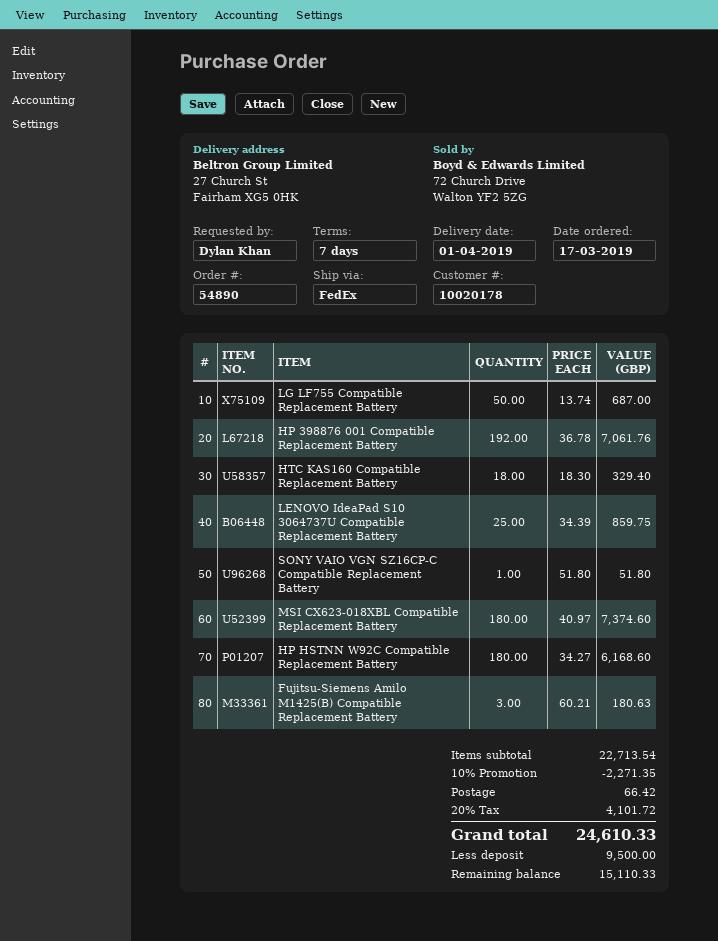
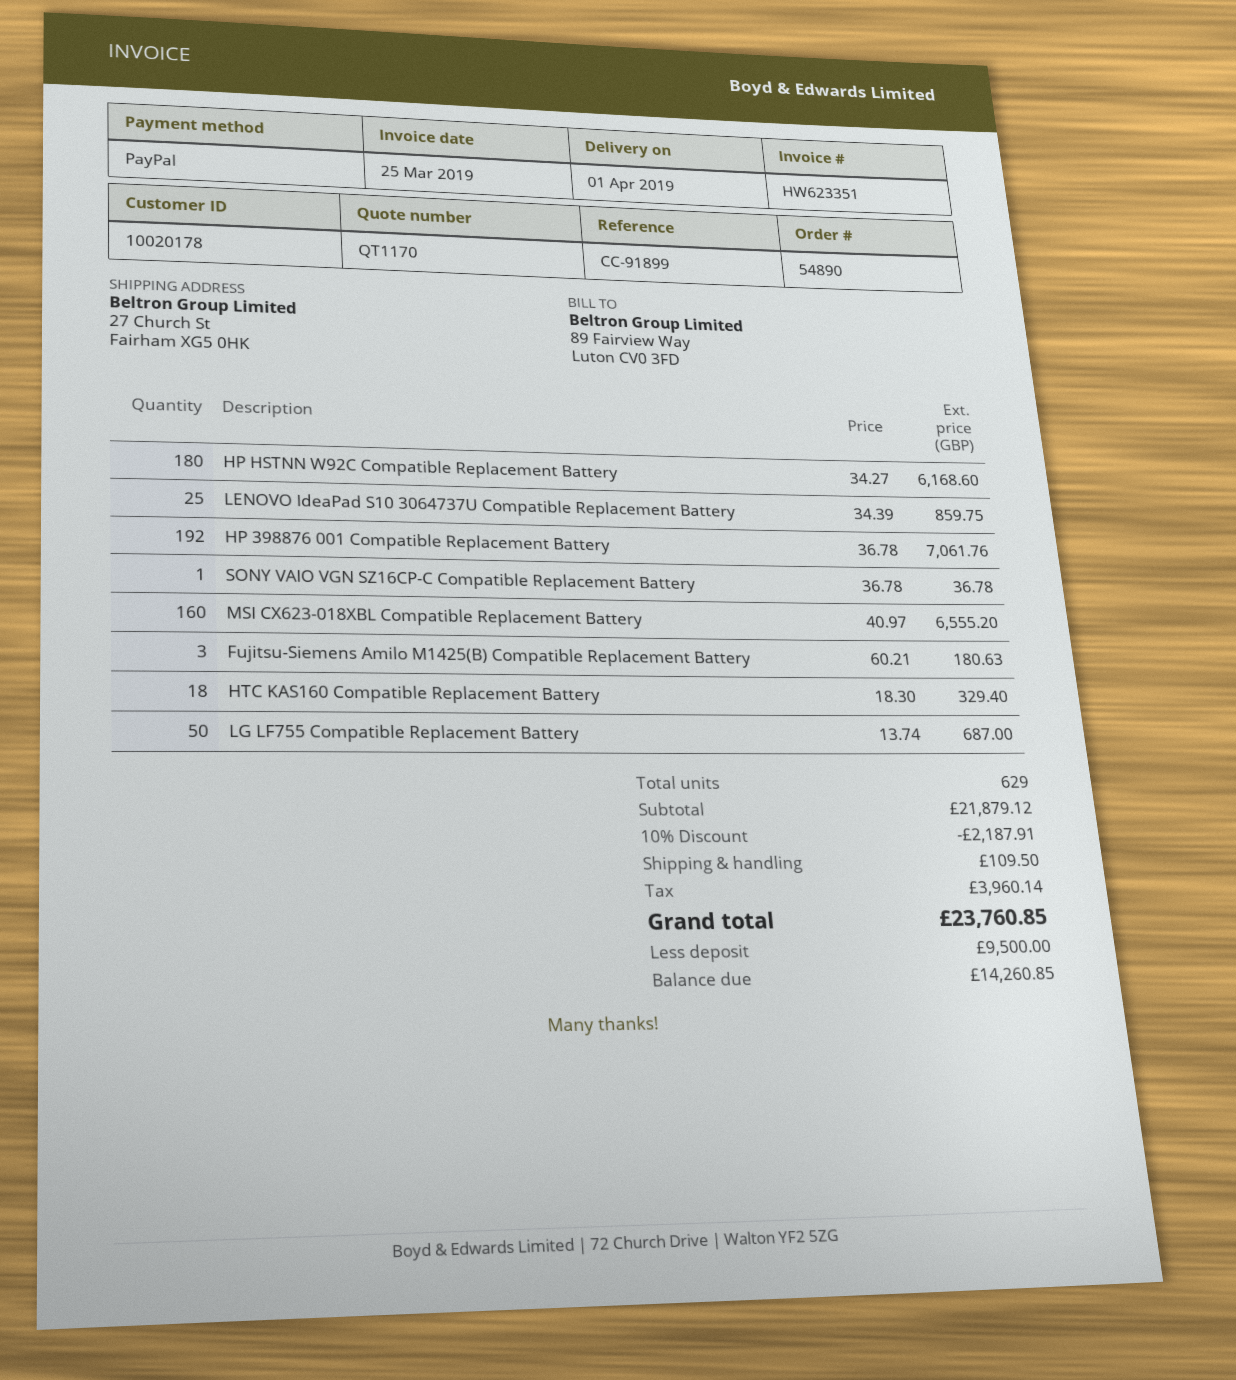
SONY VAIO VGN SZ16CP-C Compatible Replacement Battery: 1 x 51.80 = 51.80 -> 1 x 36.78 = 36.78
MSI CX623-018XBL Compatible Replacement Battery: 180 x 40.97 = 7374.60 -> 160 x 40.97 = 6555.20
subtotal: 22713.54 -> 21879.12
discount: 10% = 2271.35 -> 10% = 2187.91
shipping: 66.42 -> 109.50
tax: 4101.72 -> 3960.14
total: 24610.33 -> 23760.85
balance: 15110.33 -> 14260.85

